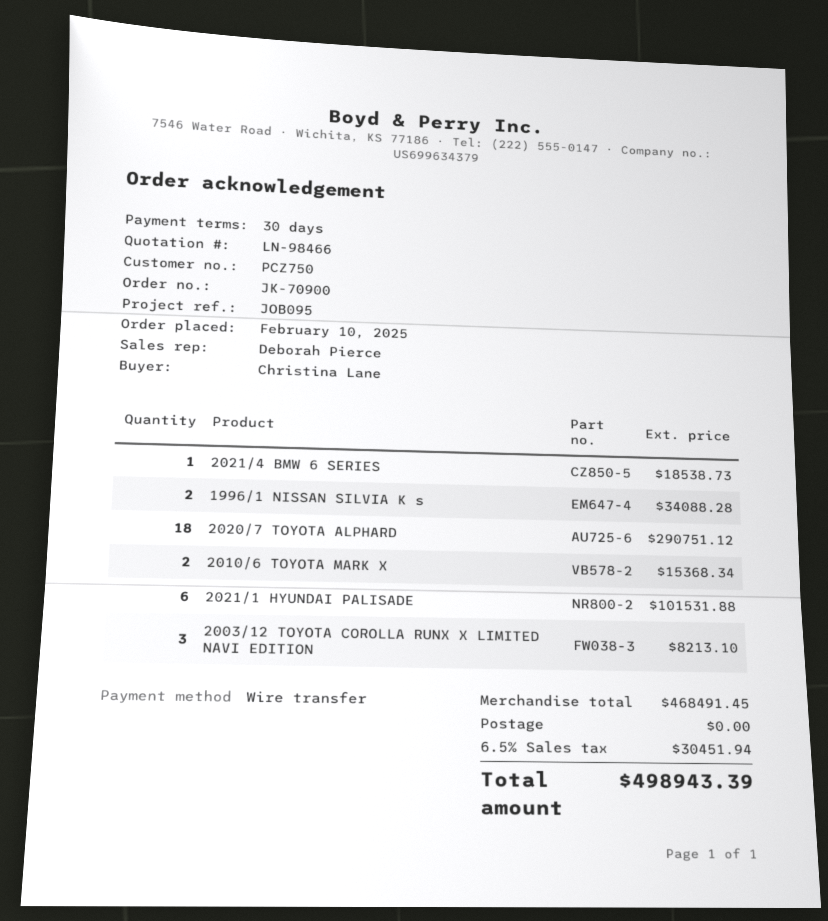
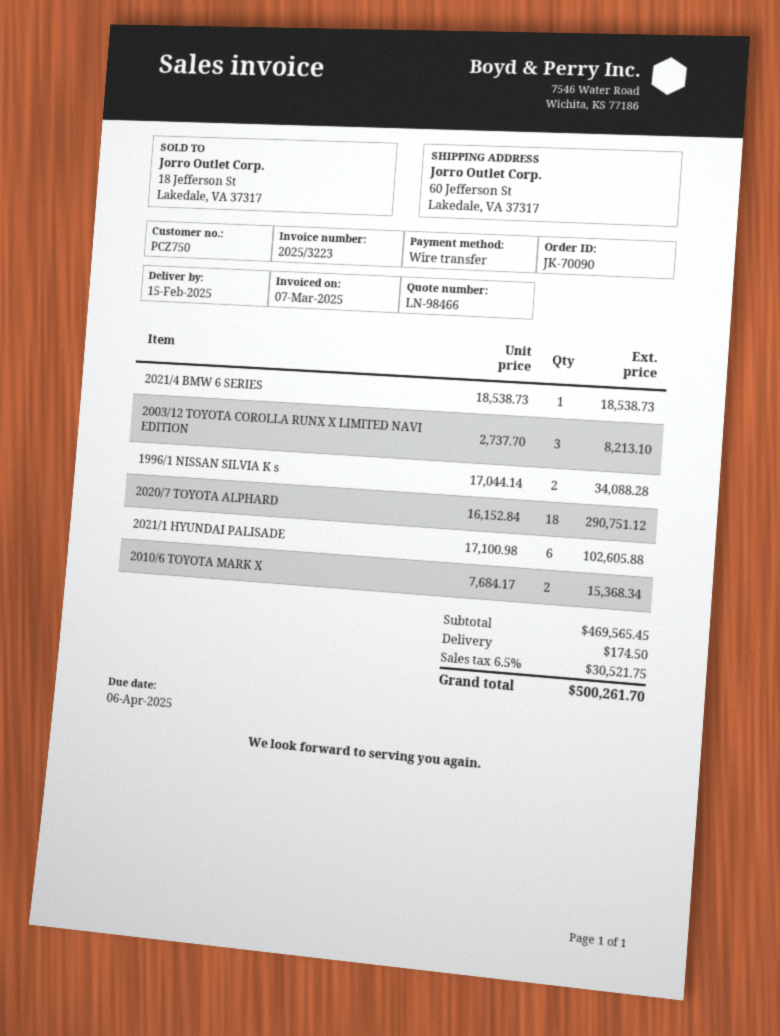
order number: JK-70900 -> JK-70090
2021/1 HYUNDAI PALISADE: 6 for 101531.88 -> 6 for 102605.88
subtotal: 468491.45 -> 469565.45
shipping: 0.00 -> 174.50
tax: 6.5% = 30451.94 -> 6.5% = 30521.75
total: 498943.39 -> 500261.70

